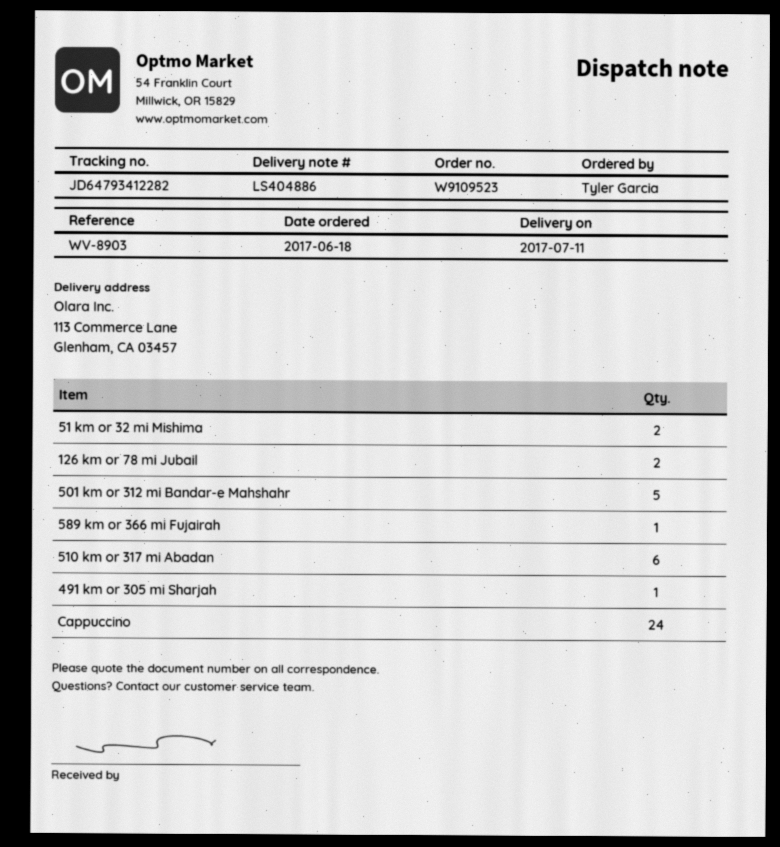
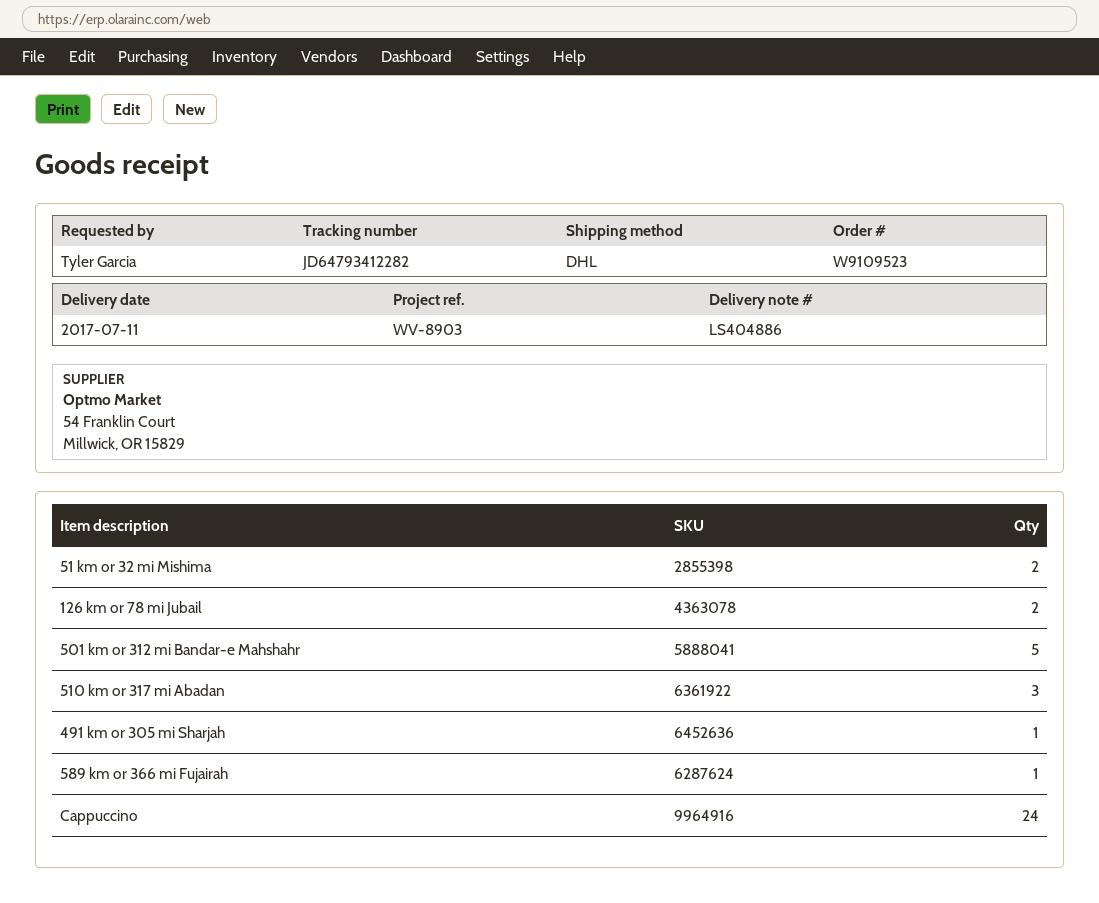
510 km or 317 mi Abadan: 6 -> 3

